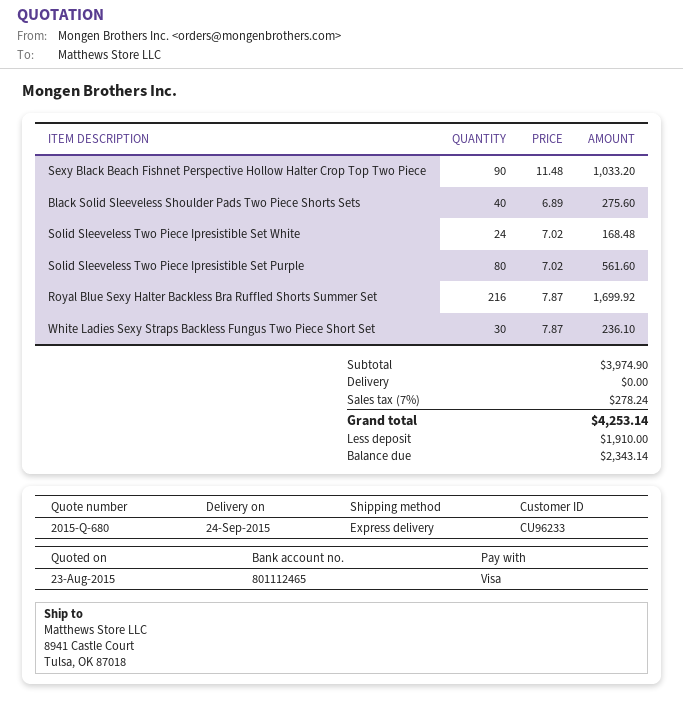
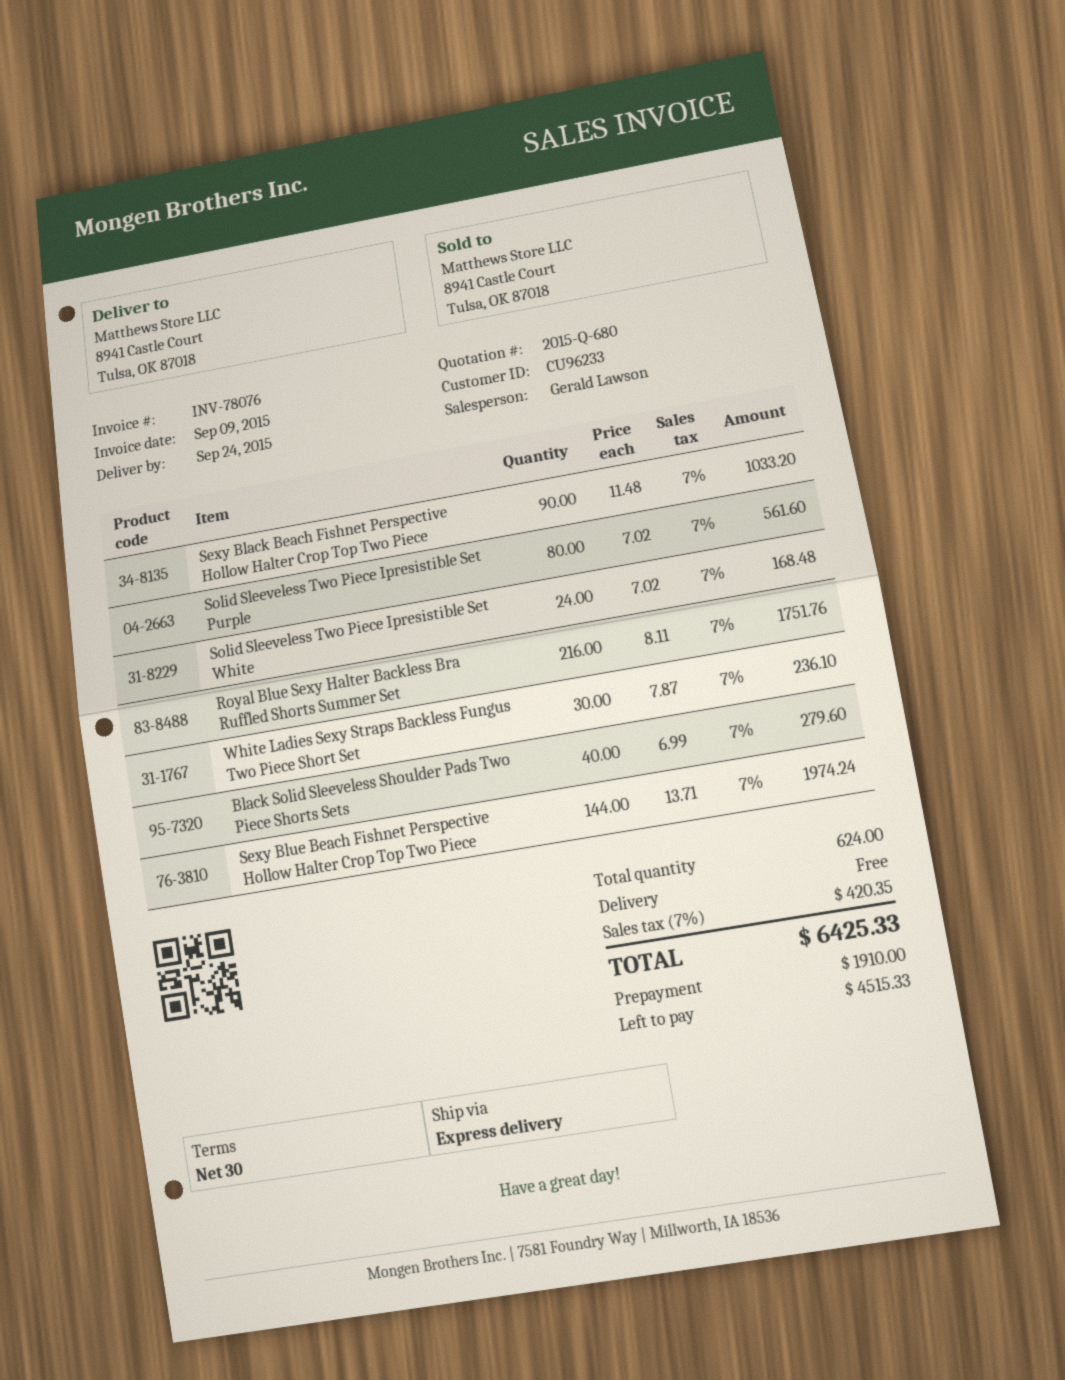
Black Solid Sleeveless Shoulder Pads Two Piece Shorts Sets: 40 x 6.89 = 275.60 -> 40 x 6.99 = 279.60
Royal Blue Sexy Halter Backless Bra Ruffled Shorts Summer Set: 216 x 7.87 = 1699.92 -> 216 x 8.11 = 1751.76
Sexy Blue Beach Fishnet Perspective Hollow Halter Crop Top Two Piece: none -> 144 x 13.71 = 1974.24
tax: 7% = 278.24 -> 7% = 420.35
total: 4253.14 -> 6425.33
balance: 2343.14 -> 4515.33

